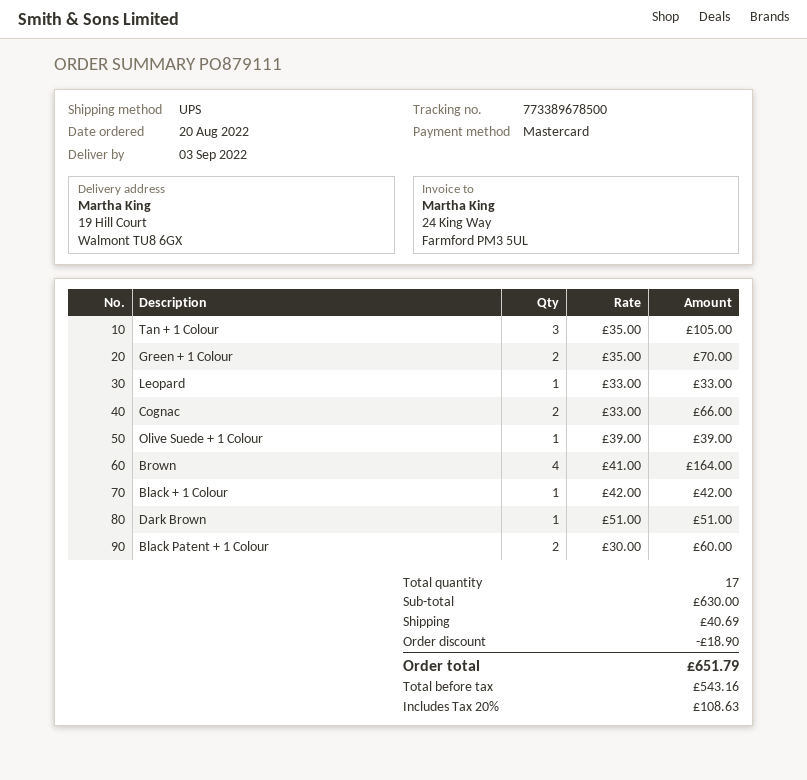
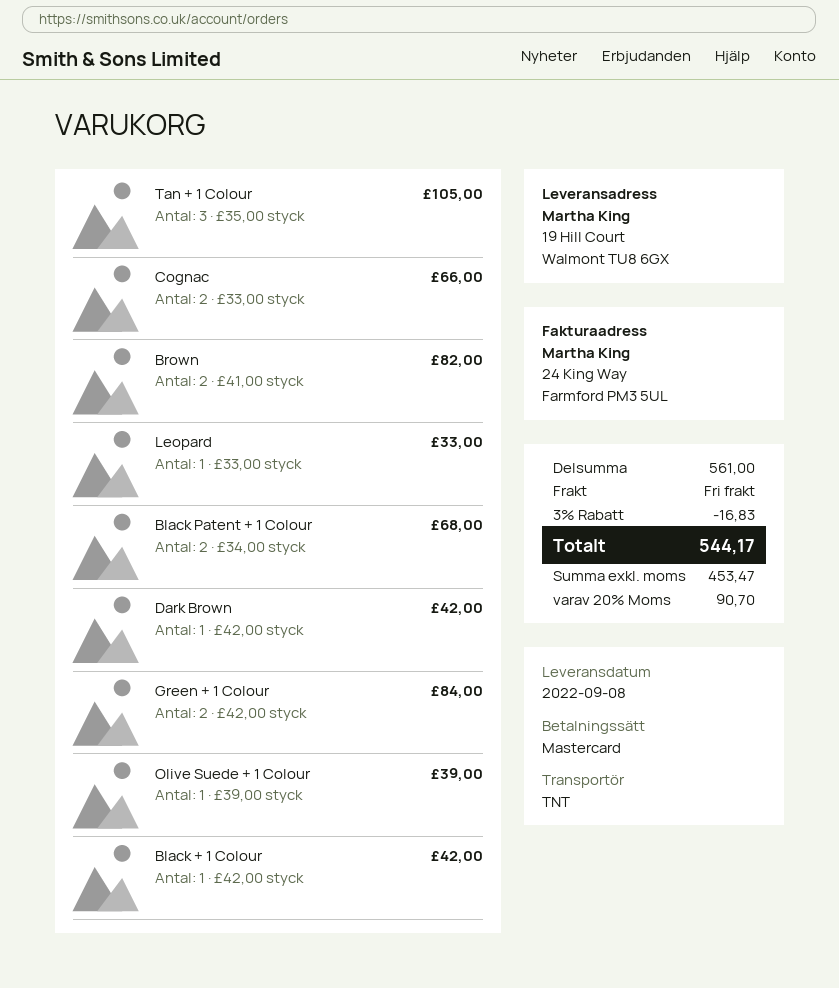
delivery date: 2022-09-03 -> 2022-09-08
shipping method: UPS -> TNT
Green + 1 Colour: 2 x 35.00 = 70.00 -> 2 x 42.00 = 84.00
Brown: 4 x 41.00 = 164.00 -> 2 x 41.00 = 82.00
Dark Brown: 1 x 51.00 = 51.00 -> 1 x 42.00 = 42.00
Black Patent + 1 Colour: 2 x 30.00 = 60.00 -> 2 x 34.00 = 68.00
subtotal: 630.00 -> 561.00
discount: 18.90 -> 16.83
shipping: 40.69 -> 0.00
net: 543.16 -> 453.47
tax: 20% = 108.63 -> 20% = 90.70
total: 651.79 -> 544.17

